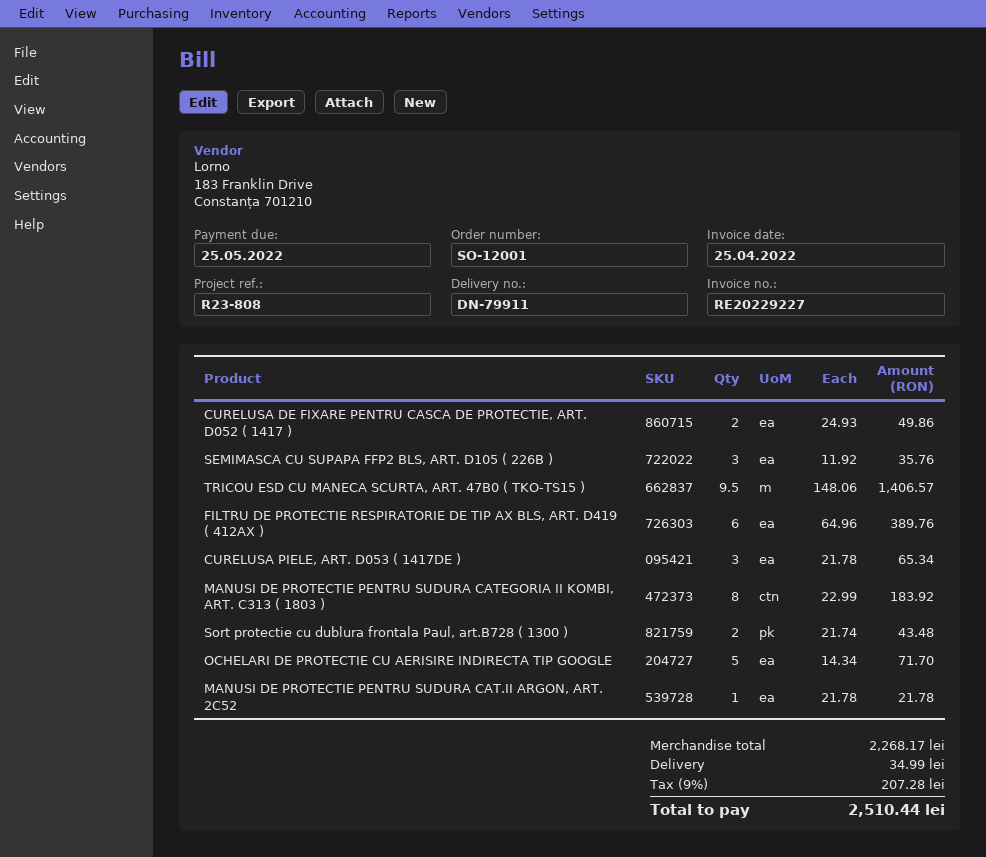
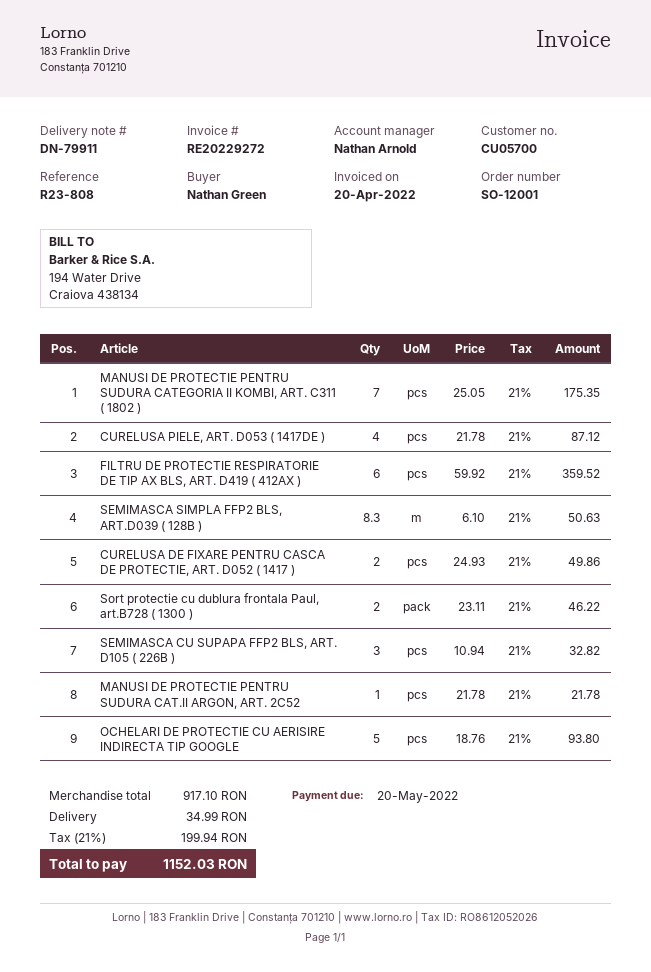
invoice number: RE20229227 -> RE20229272
invoice date: 2022-04-25 -> 2022-04-20
due date: 2022-05-25 -> 2022-05-20
SEMIMASCA CU SUPAPA FFP2 BLS, ART. D105 ( 226B ): 3 x 11.92 = 35.76 -> 3 x 10.94 = 32.82
TRICOU ESD CU MANECA SCURTA, ART. 47B0 ( TKO-TS15 ): 9.5 x 148.06 = 1406.57 -> none
FILTRU DE PROTECTIE RESPIRATORIE DE TIP AX BLS, ART. D419 ( 412AX ): 6 x 64.96 = 389.76 -> 6 x 59.92 = 359.52
CURELUSA PIELE, ART. D053 ( 1417DE ): 3 x 21.78 = 65.34 -> 4 x 21.78 = 87.12
MANUSI DE PROTECTIE PENTRU SUDURA CATEGORIA II KOMBI, ART. C313 ( 1803 ): 8 x 22.99 = 183.92 -> none
Sort protectie cu dublura frontala Paul, art.B728 ( 1300 ): 2 x 21.74 = 43.48 -> 2 x 23.11 = 46.22
OCHELARI DE PROTECTIE CU AERISIRE INDIRECTA TIP GOOGLE: 5 x 14.34 = 71.70 -> 5 x 18.76 = 93.80
MANUSI DE PROTECTIE PENTRU SUDURA CATEGORIA II KOMBI, ART. C311 ( 1802 ): none -> 7 x 25.05 = 175.35
SEMIMASCA SIMPLA FFP2 BLS, ART.D039 ( 128B ): none -> 8.3 x 6.10 = 50.63
subtotal: 2268.17 -> 917.10
tax: 9% = 207.28 -> 21% = 199.94
total: 2510.44 -> 1152.03

